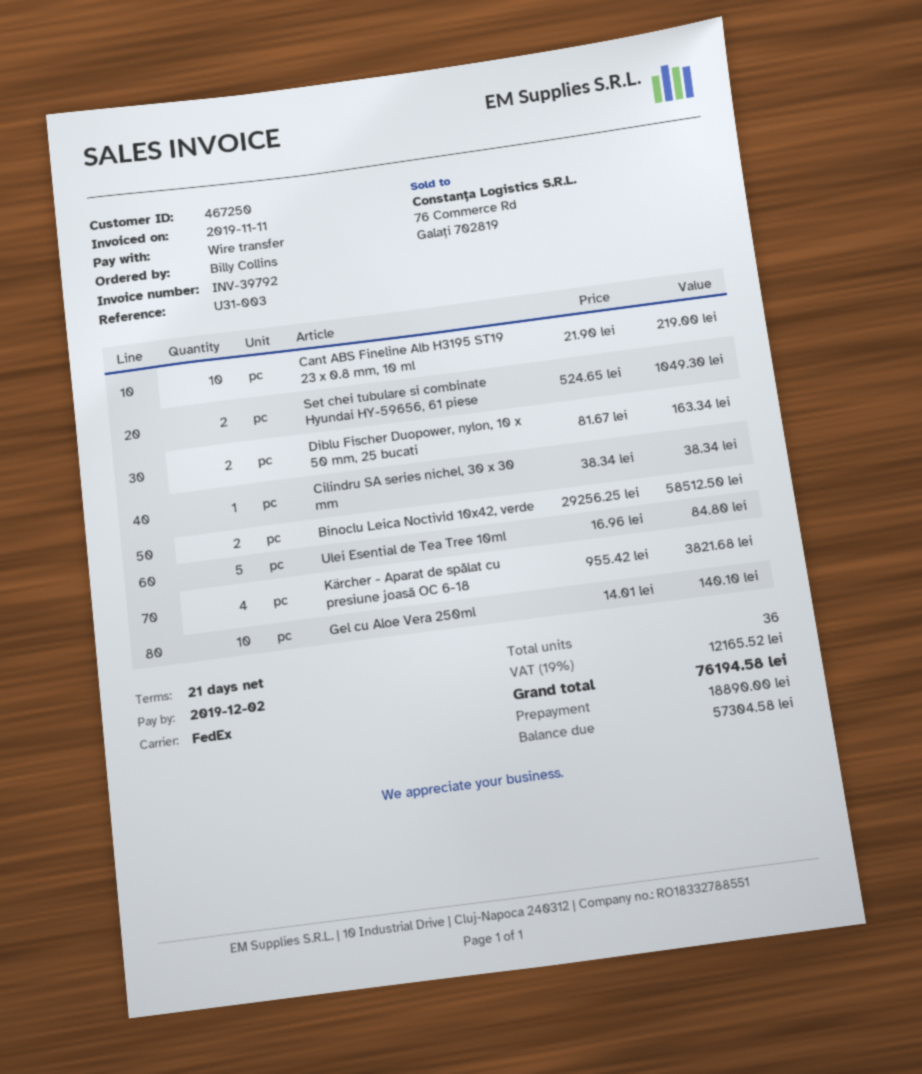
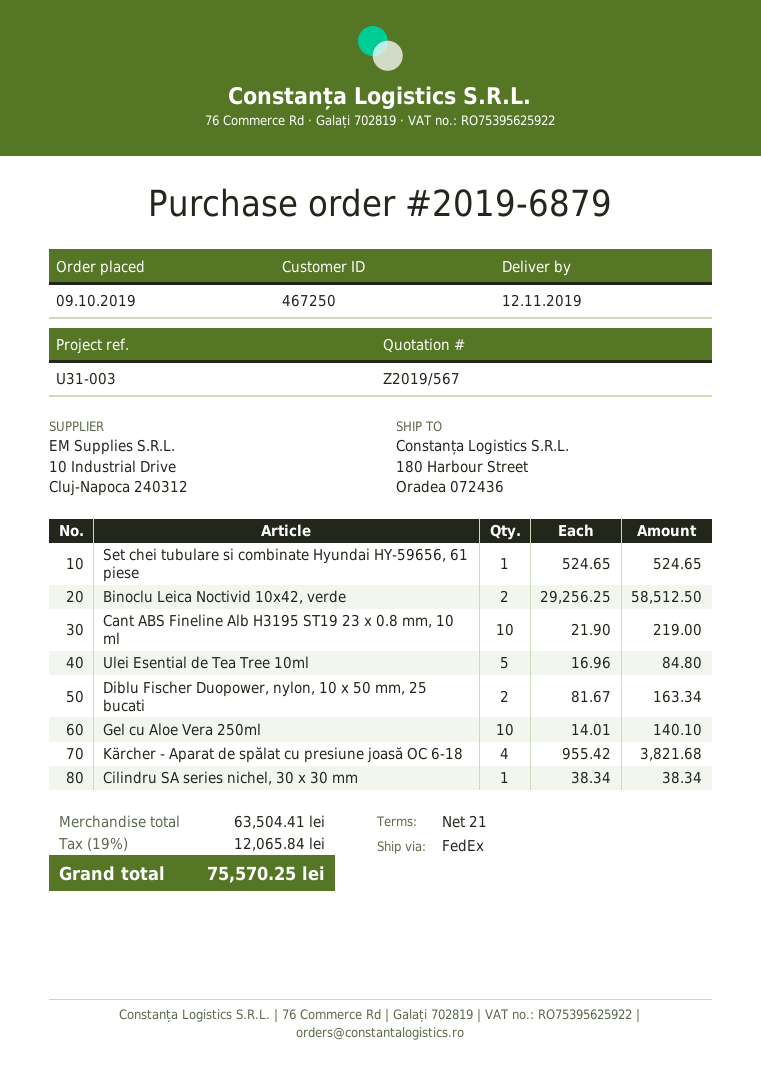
Set chei tubulare si combinate Hyundai HY-59656, 61 piese: 2 x 524.65 = 1049.30 -> 1 x 524.65 = 524.65
tax: 19% = 12165.52 -> 19% = 12065.84
total: 76194.58 -> 75570.25

